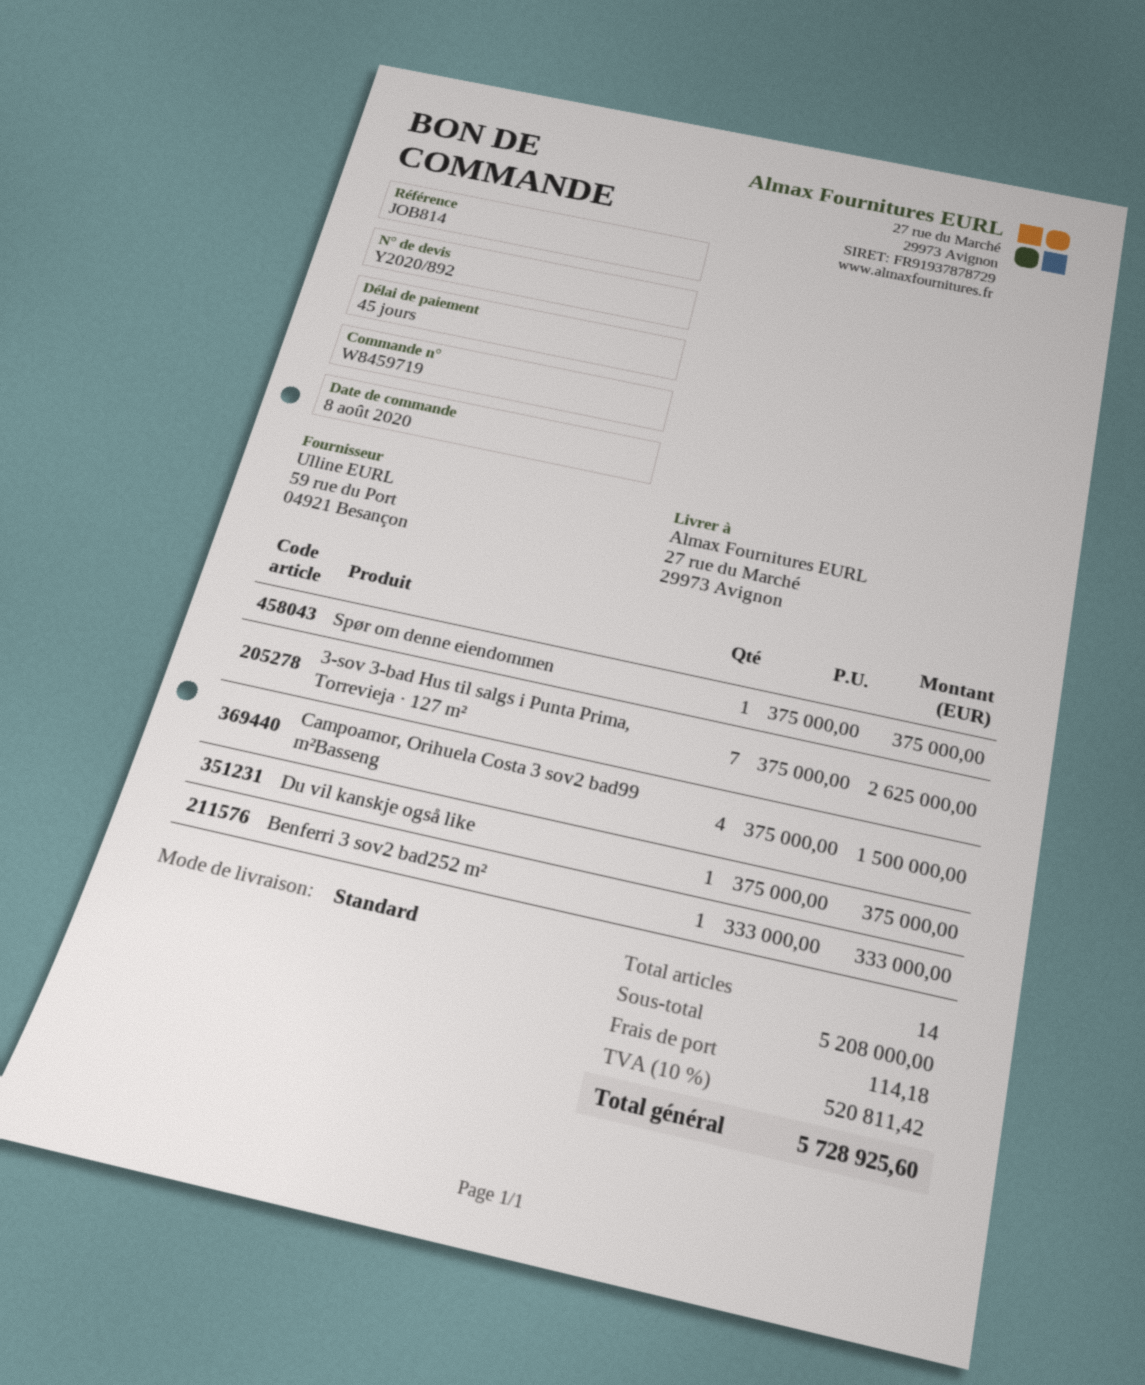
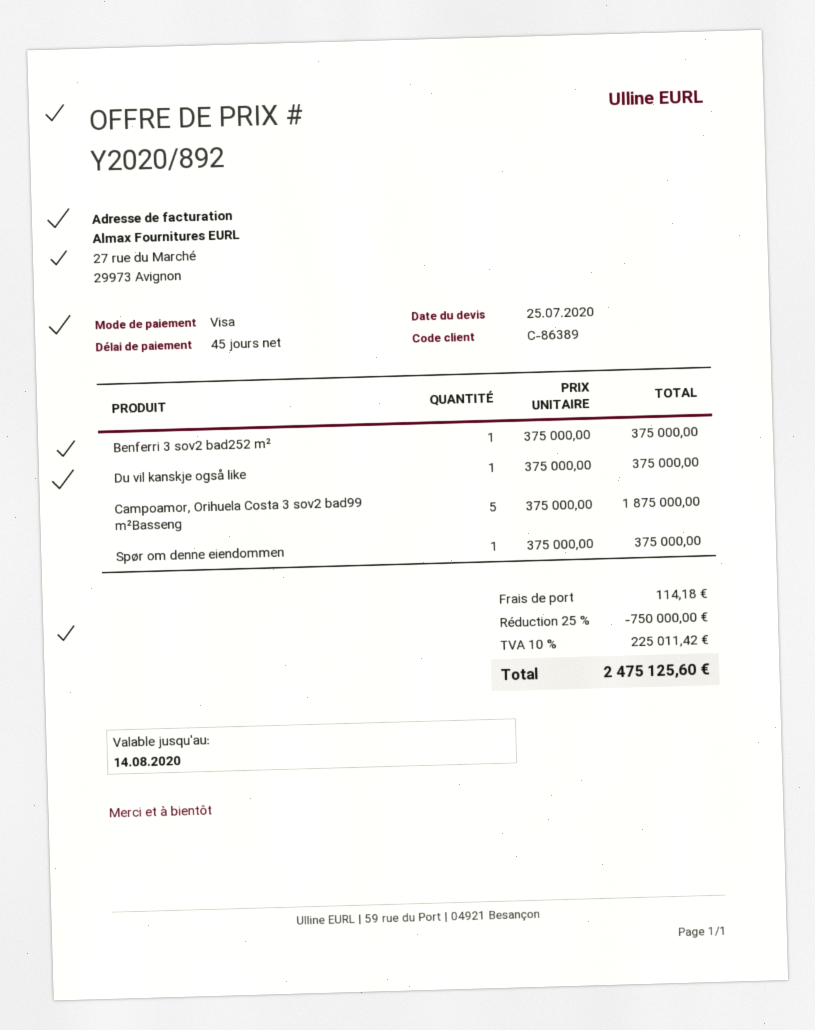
3-sov 3-bad Hus til salgs i Punta Prima, Torrevieja · 127 m²: 7 x 375000.00 = 2625000.00 -> none
Campoamor, Orihuela Costa 3 sov2 bad99 m²Basseng: 4 x 375000.00 = 1500000.00 -> 5 x 375000.00 = 1875000.00
Benferri 3 sov2 bad252 m²: 1 x 333000.00 = 333000.00 -> 1 x 375000.00 = 375000.00
discount: none -> 25% = 750000.00
tax: 10% = 520811.42 -> 10% = 225011.42
total: 5728925.60 -> 2475125.60

